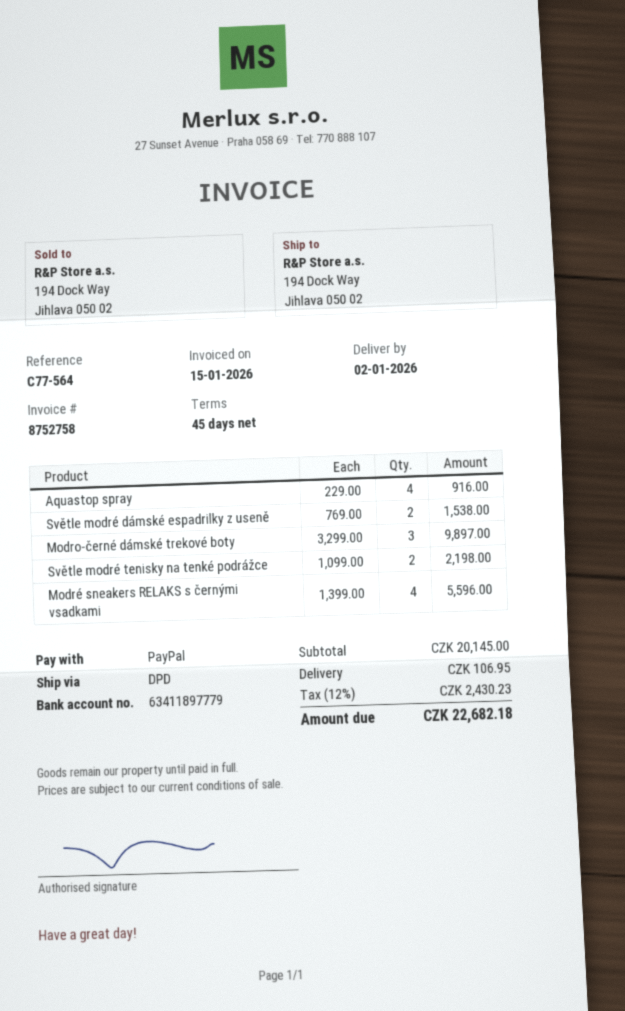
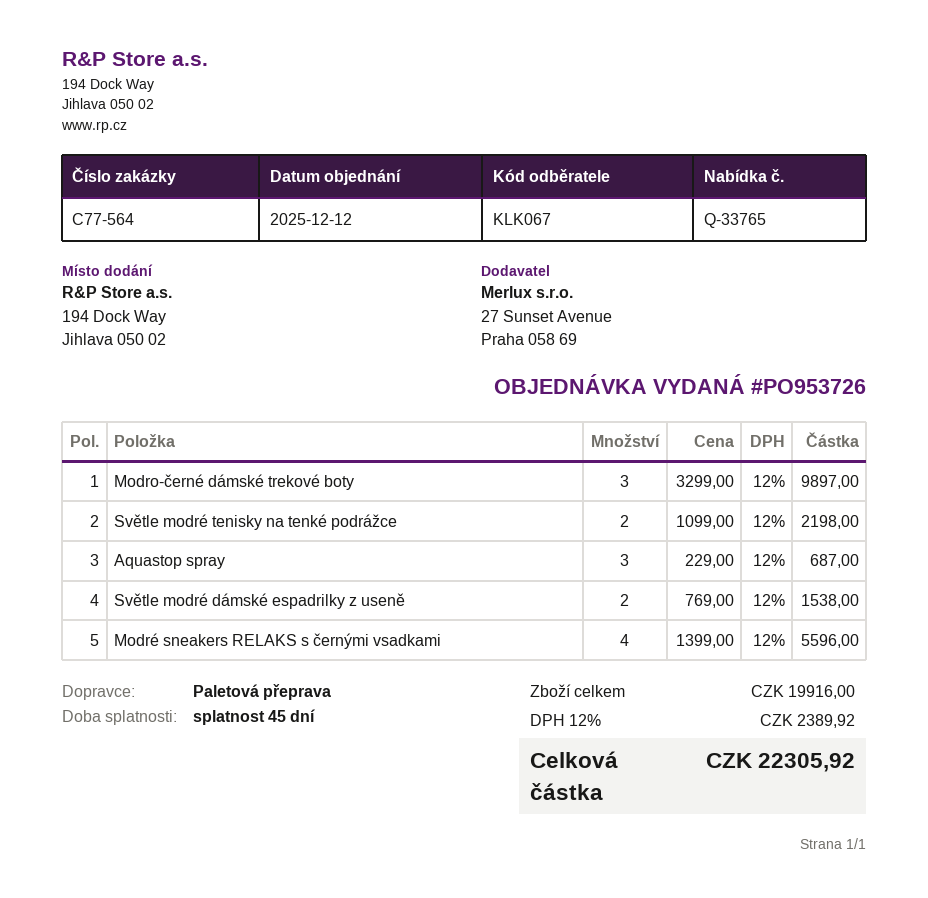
shipping method: DPD -> pallet freight
Aquastop spray: 4 x 229.00 = 916.00 -> 3 x 229.00 = 687.00
subtotal: 20145.00 -> 19916.00
shipping: 106.95 -> none
tax: 12% = 2430.23 -> 12% = 2389.92
total: 22682.18 -> 22305.92

